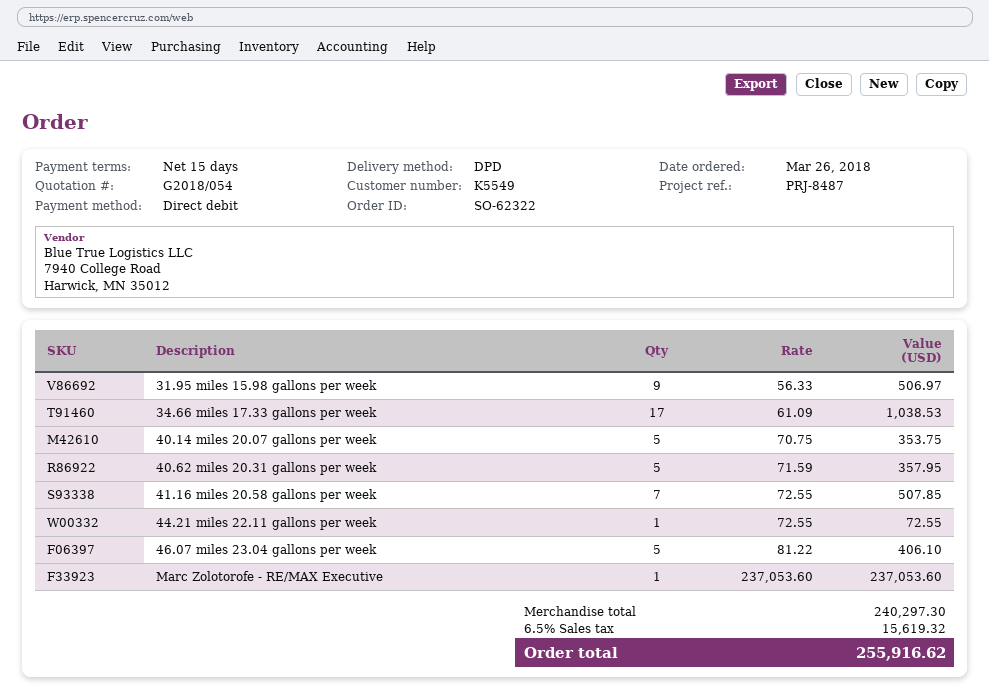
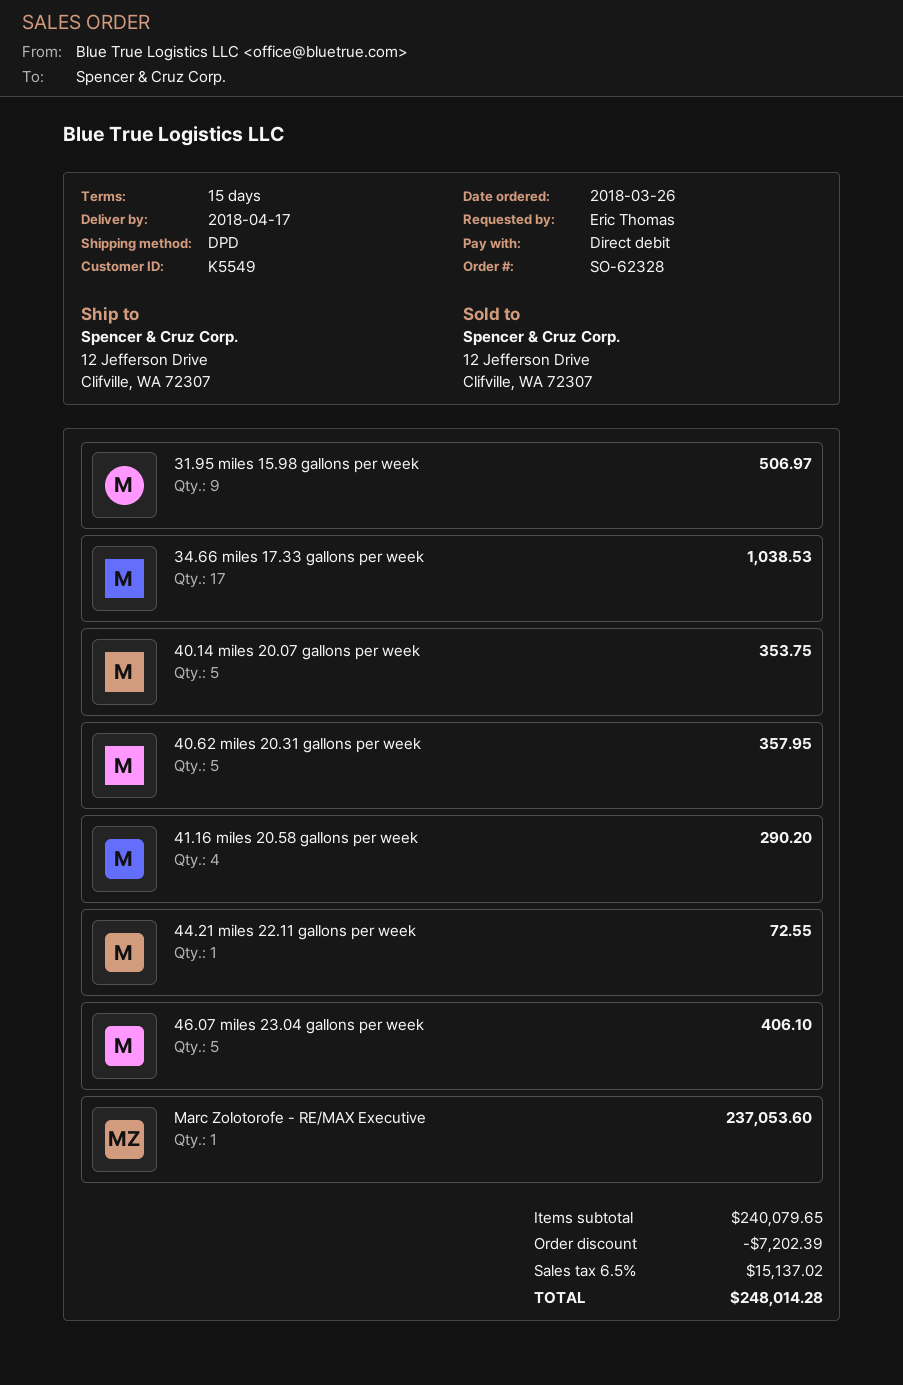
order number: SO-62322 -> SO-62328
41.16 miles 20.58 gallons per week: 7 for 507.85 -> 4 for 290.20
subtotal: 240297.30 -> 240079.65
discount: none -> 7202.39
tax: 6.5% = 15619.32 -> 6.5% = 15137.02
total: 255916.62 -> 248014.28

